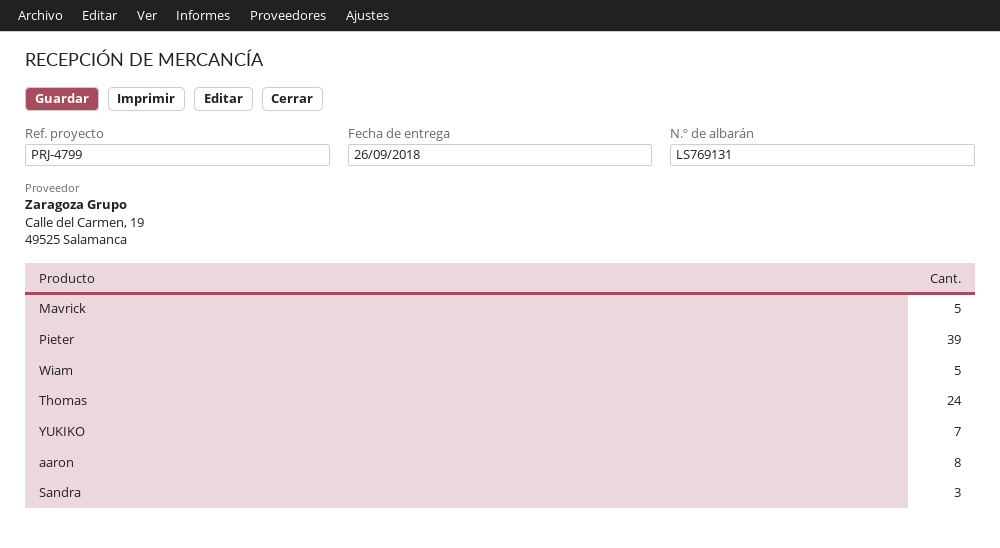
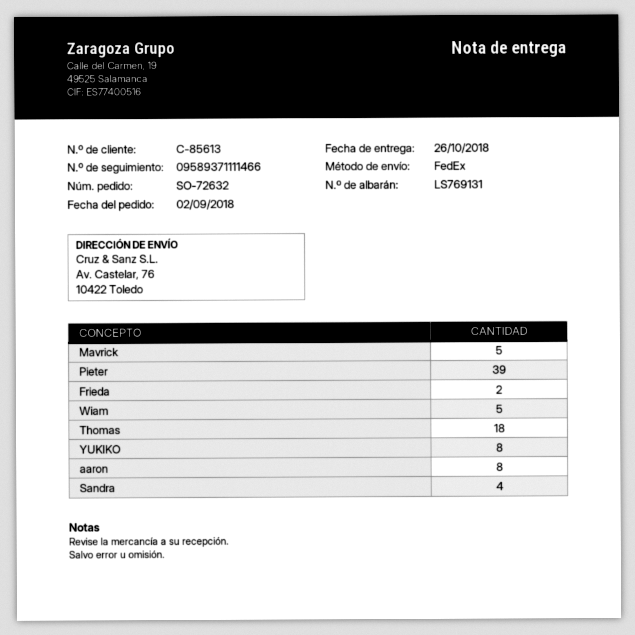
delivery date: 2018-09-26 -> 2018-10-26
Thomas: 24 -> 18
YUKIKO: 7 -> 8
Sandra: 3 -> 4
Frieda: none -> 2

